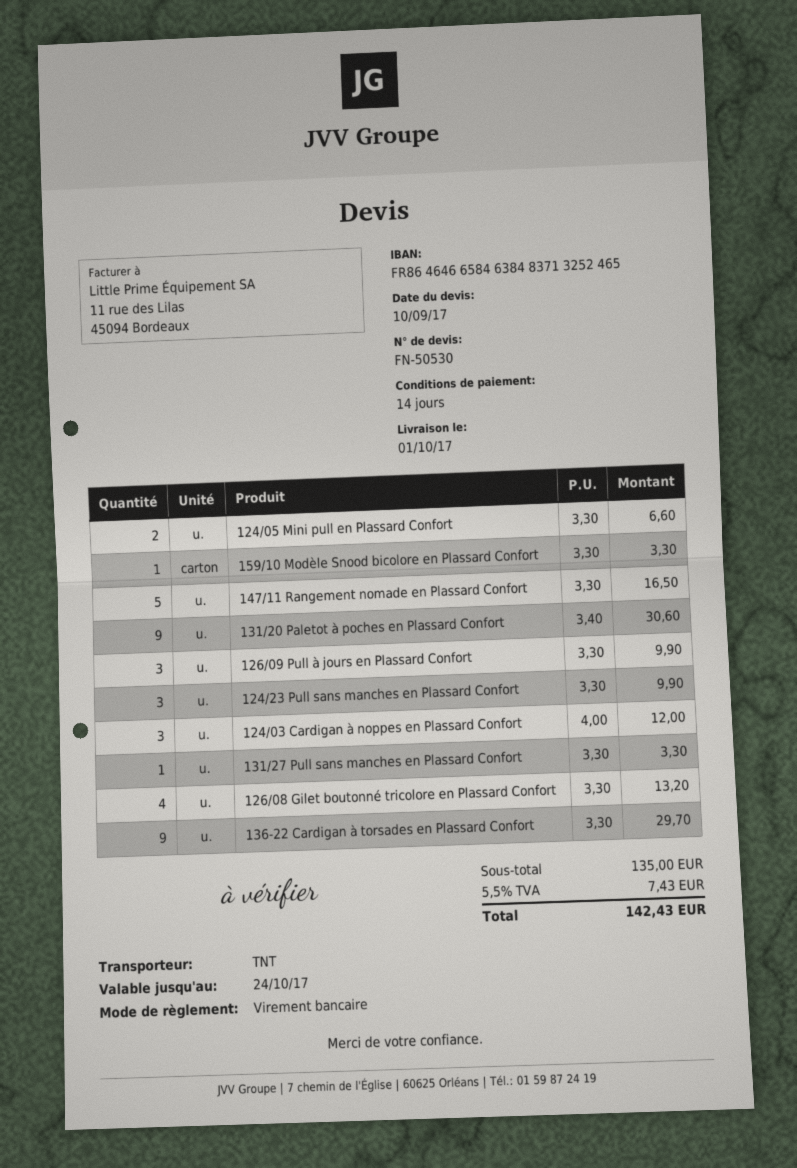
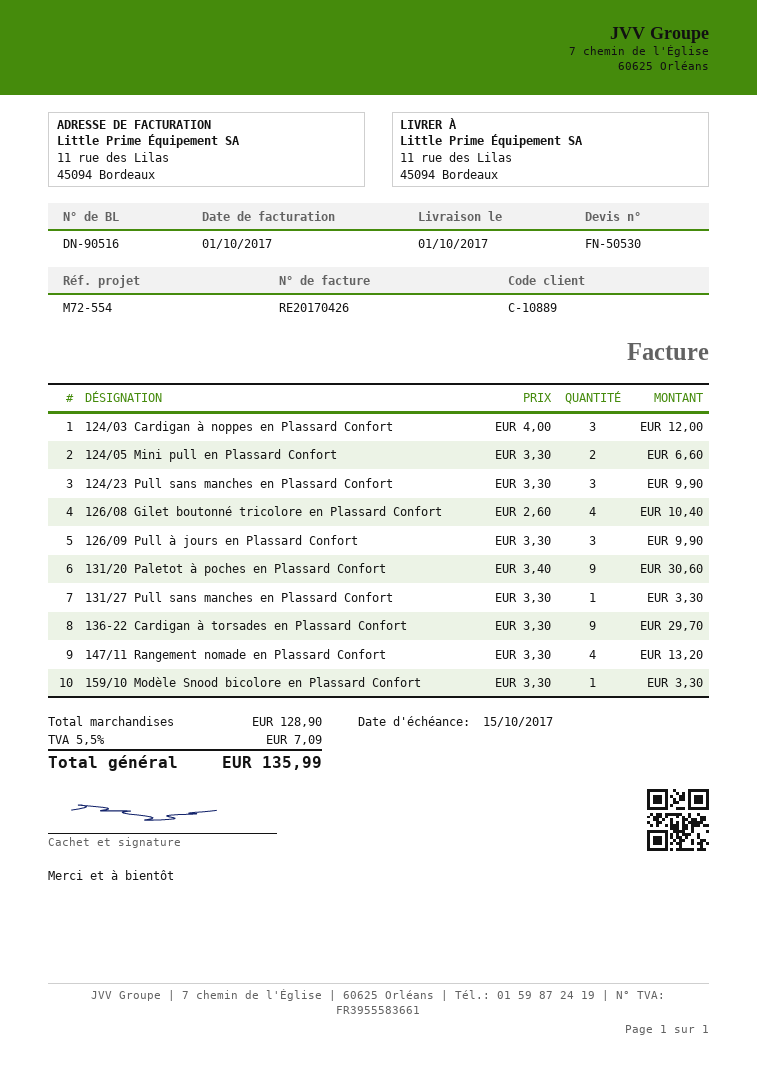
147/11 Rangement nomade en Plassard Confort: 5 x 3.30 = 16.50 -> 4 x 3.30 = 13.20
126/08 Gilet boutonné tricolore en Plassard Confort: 4 x 3.30 = 13.20 -> 4 x 2.60 = 10.40
subtotal: 135.00 -> 128.90
tax: 5.5% = 7.43 -> 5.5% = 7.09
total: 142.43 -> 135.99

